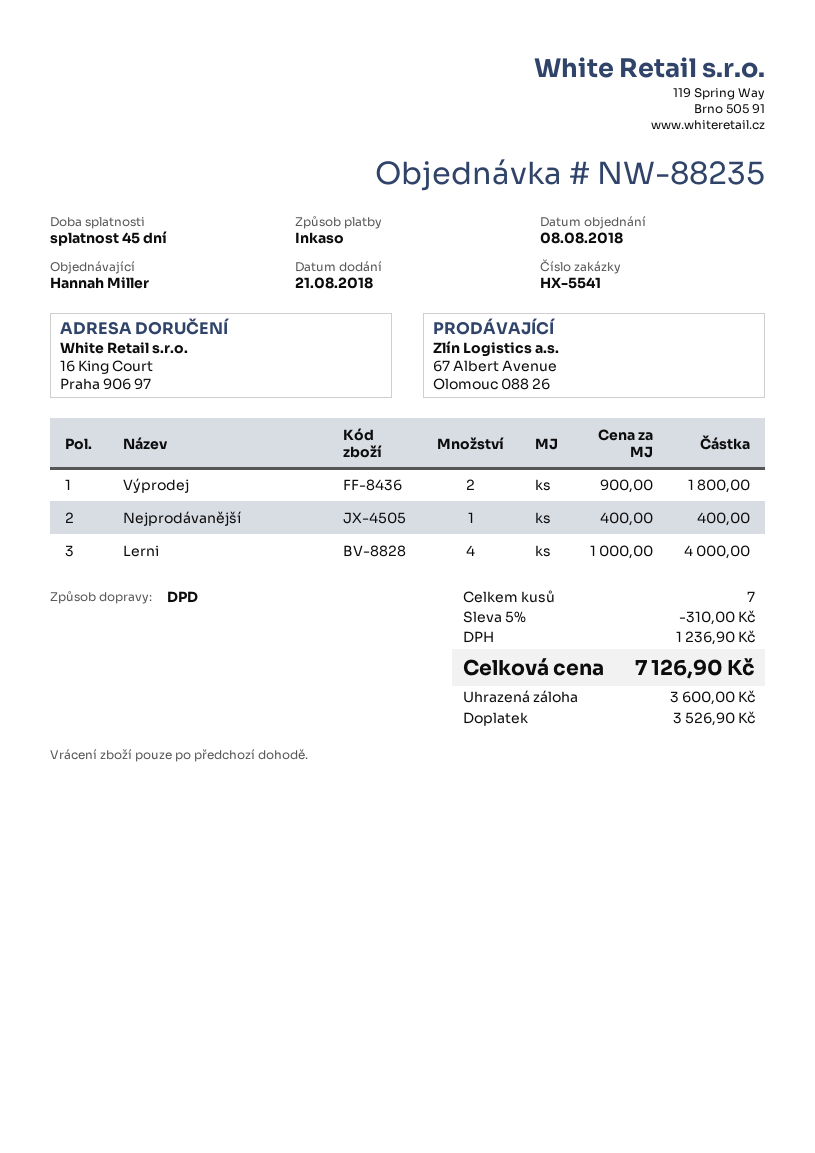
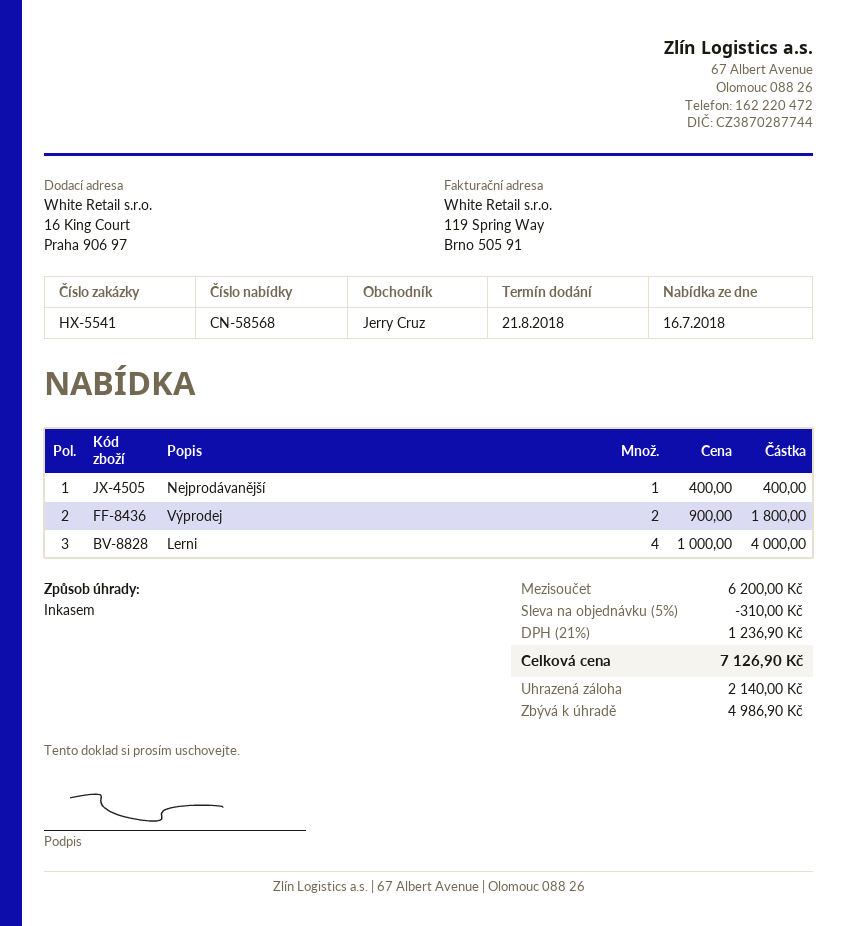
deposit: 3600.00 -> 2140.00
balance: 3526.90 -> 4986.90

